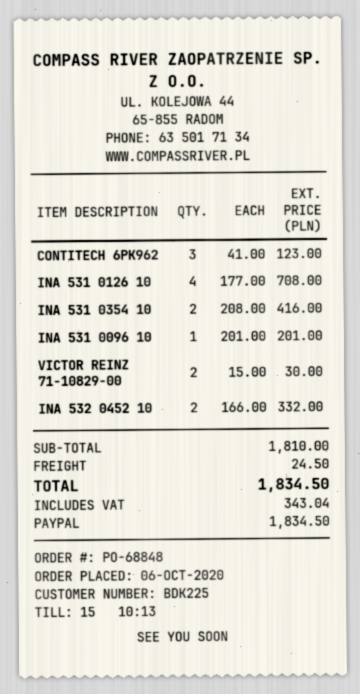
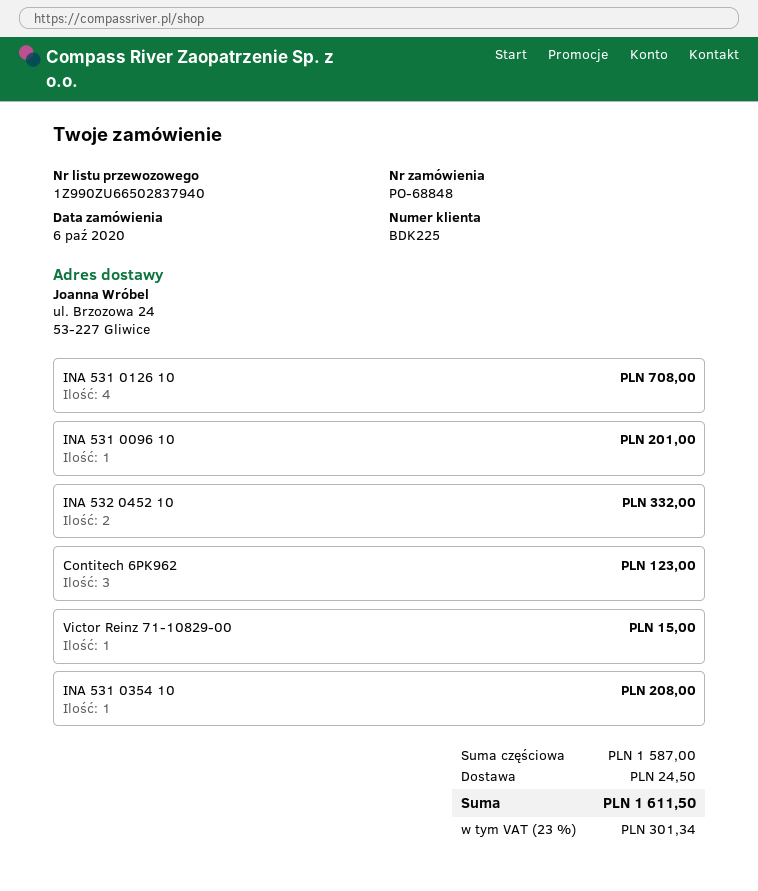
INA 531 0354 10: 2 for 416.00 -> 1 for 208.00
VICTOR REINZ 71-10829-00: 2 for 30.00 -> 1 for 15.00
subtotal: 1810.00 -> 1587.00
tax: 343.04 -> 301.34
total: 1834.50 -> 1611.50

